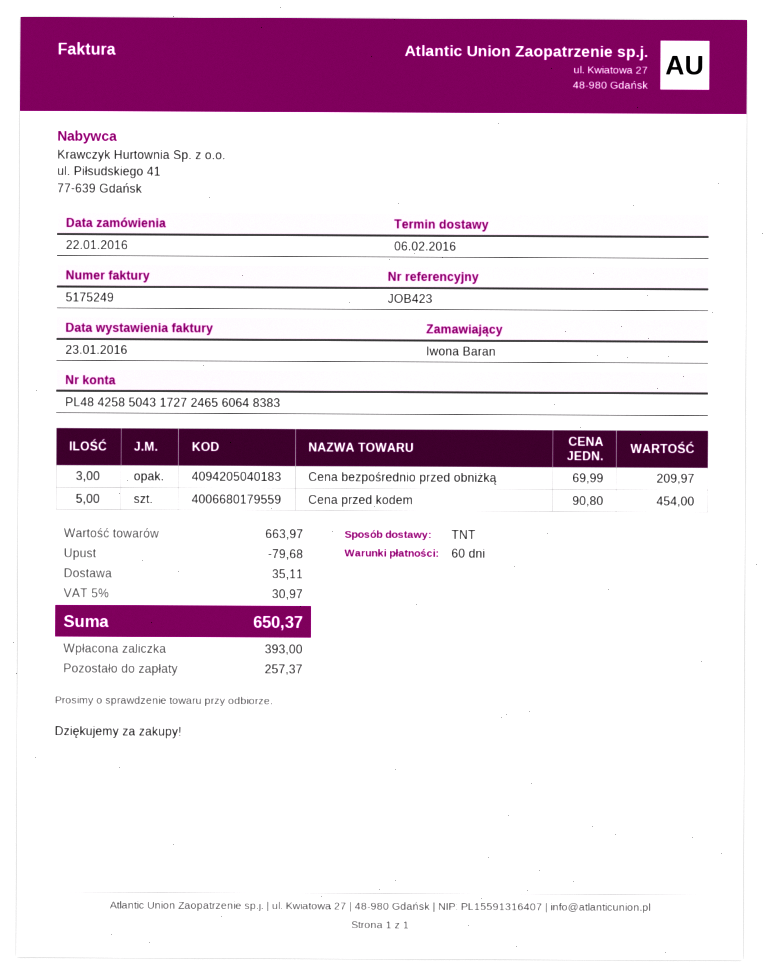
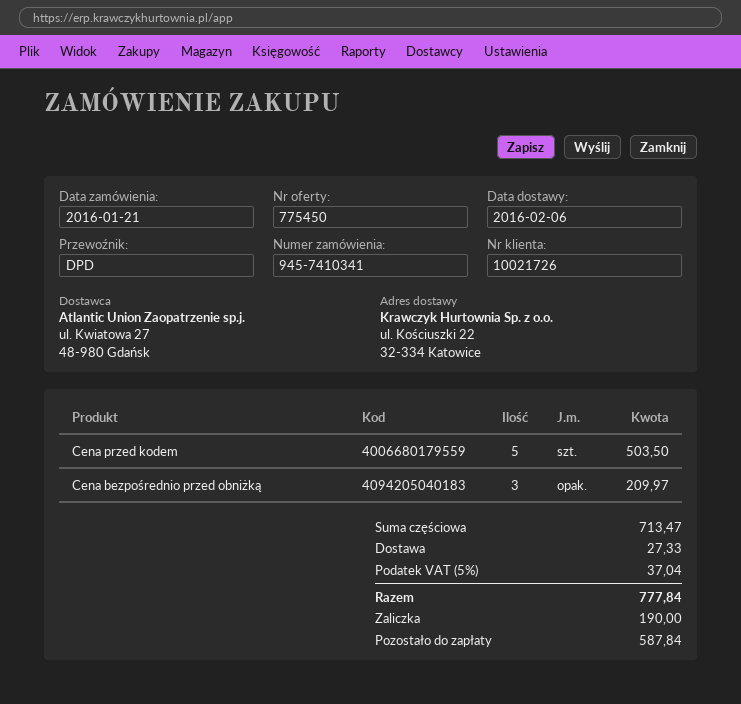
order date: 2016-01-22 -> 2016-01-21
shipping method: TNT -> DPD
Cena przed kodem: 5 for 454.00 -> 5 for 503.50
subtotal: 663.97 -> 713.47
discount: 79.68 -> none
shipping: 35.11 -> 27.33
tax: 5% = 30.97 -> 5% = 37.04
total: 650.37 -> 777.84
deposit: 393.00 -> 190.00
balance: 257.37 -> 587.84

